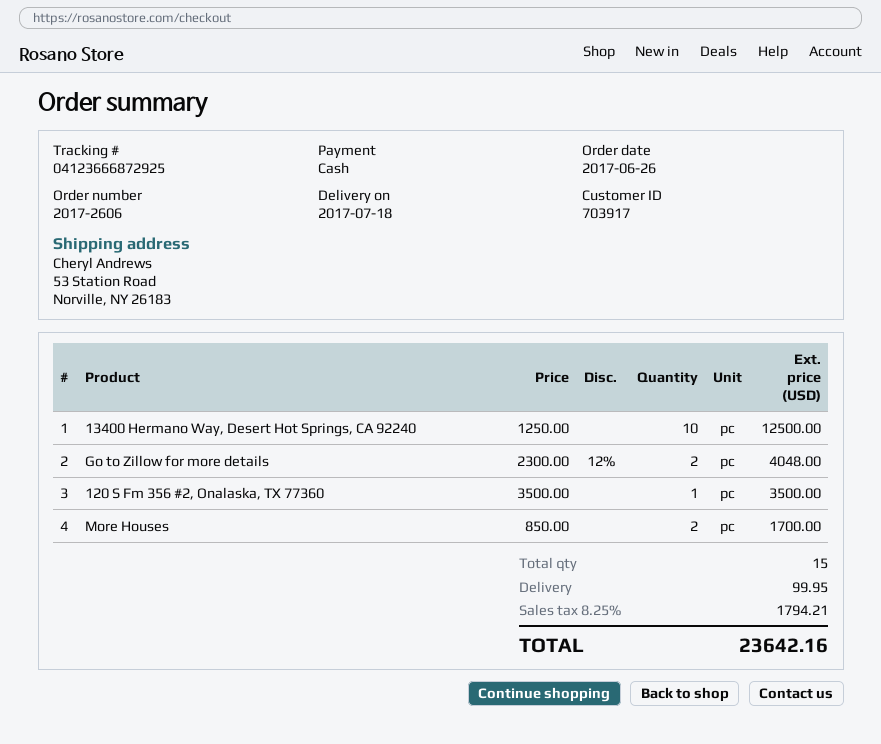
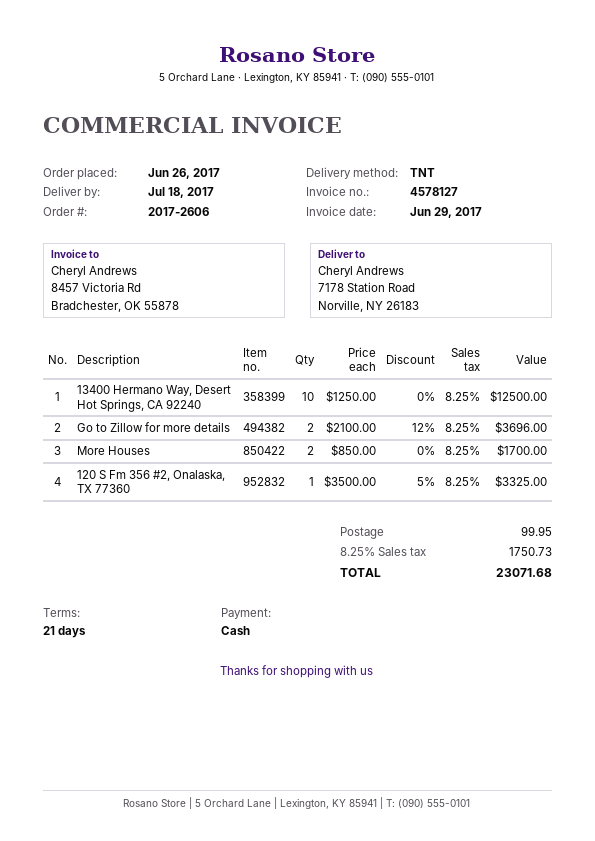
ship to: 53 Station Road, Norville, NY 26183 -> 7178 Station Road, Norville, NY 26183
Go to Zillow for more details: 2 x 2300.00 - 12% = 4048.00 -> 2 x 2100.00 - 12% = 3696.00
120 S Fm 356 #2, Onalaska, TX 77360: 1 x 3500.00 = 3500.00 -> 1 x 3500.00 - 5% = 3325.00
tax: 8.25% = 1794.21 -> 8.25% = 1750.73
total: 23642.16 -> 23071.68

